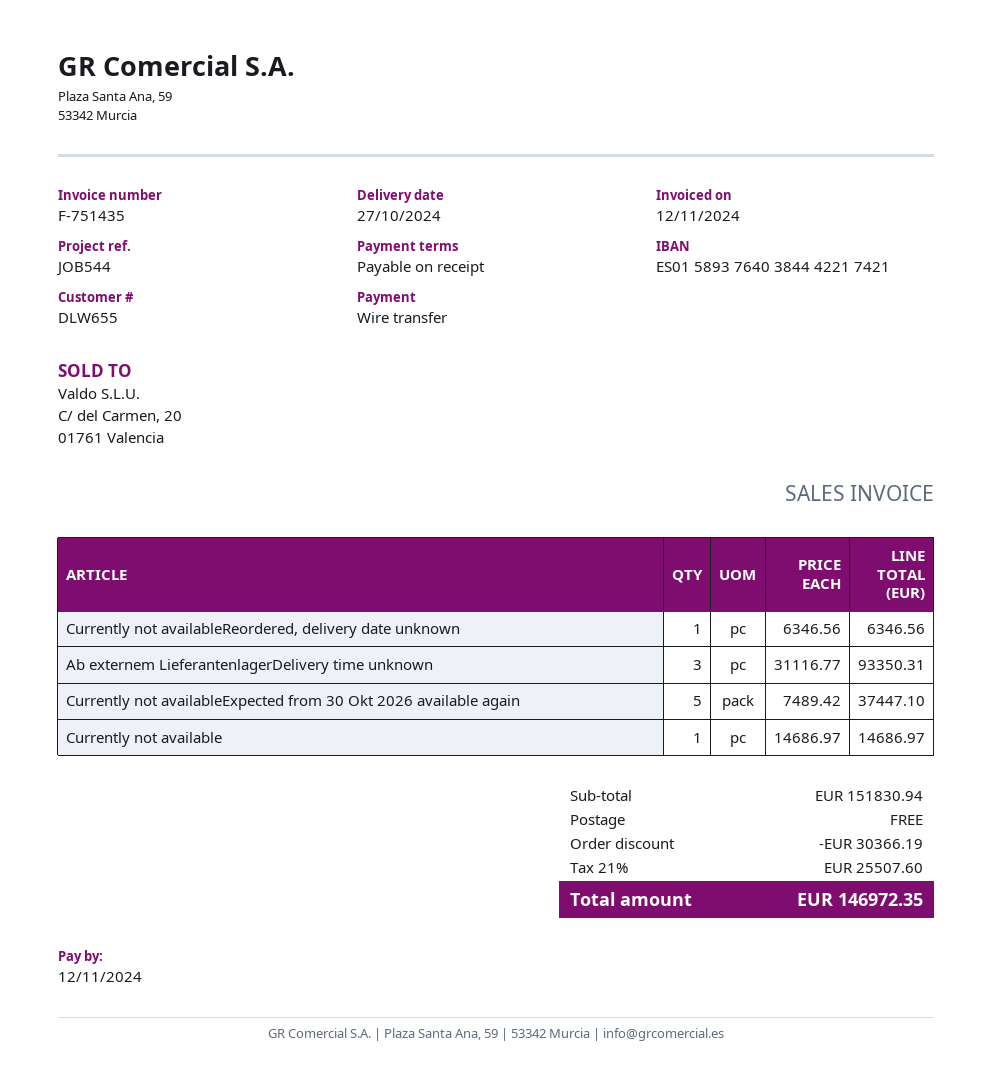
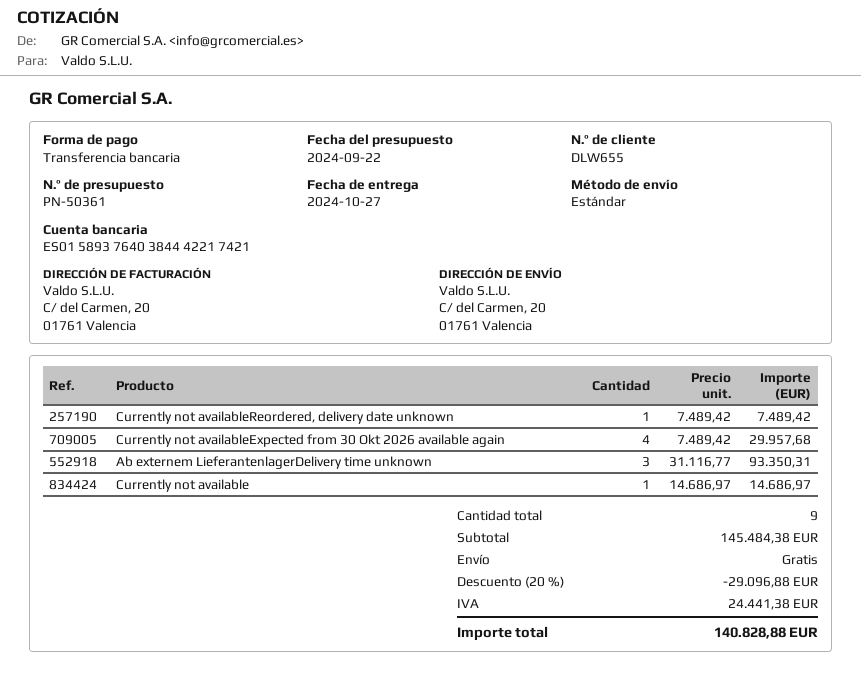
Currently not availableReordered, delivery date unknown: 1 x 6346.56 = 6346.56 -> 1 x 7489.42 = 7489.42
Currently not availableExpected from 30 Okt 2026 available again: 5 x 7489.42 = 37447.10 -> 4 x 7489.42 = 29957.68
subtotal: 151830.94 -> 145484.38
discount: 30366.19 -> 29096.88
tax: 25507.60 -> 24441.38
total: 146972.35 -> 140828.88

